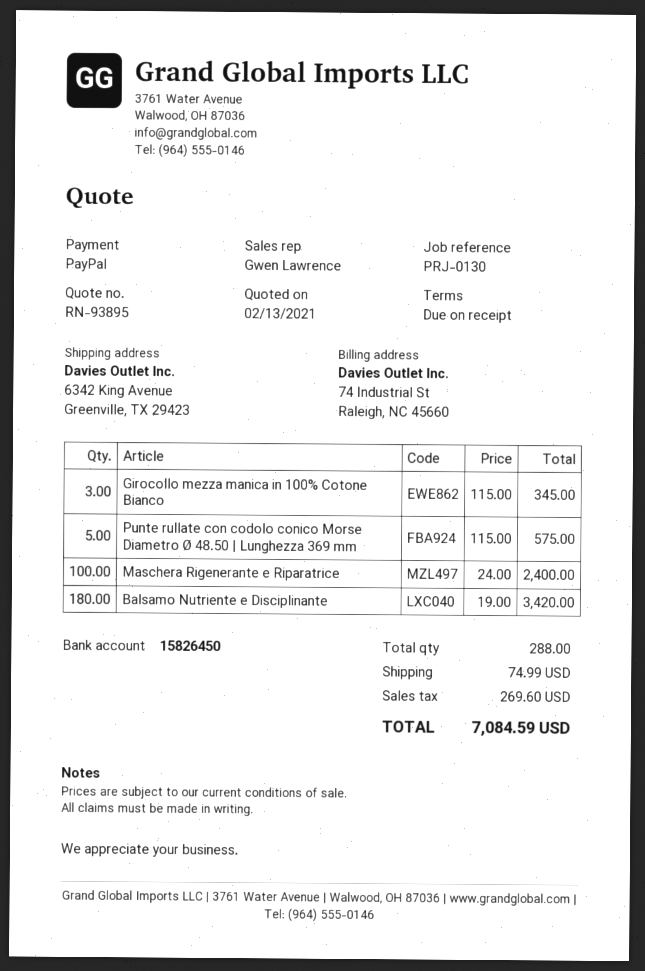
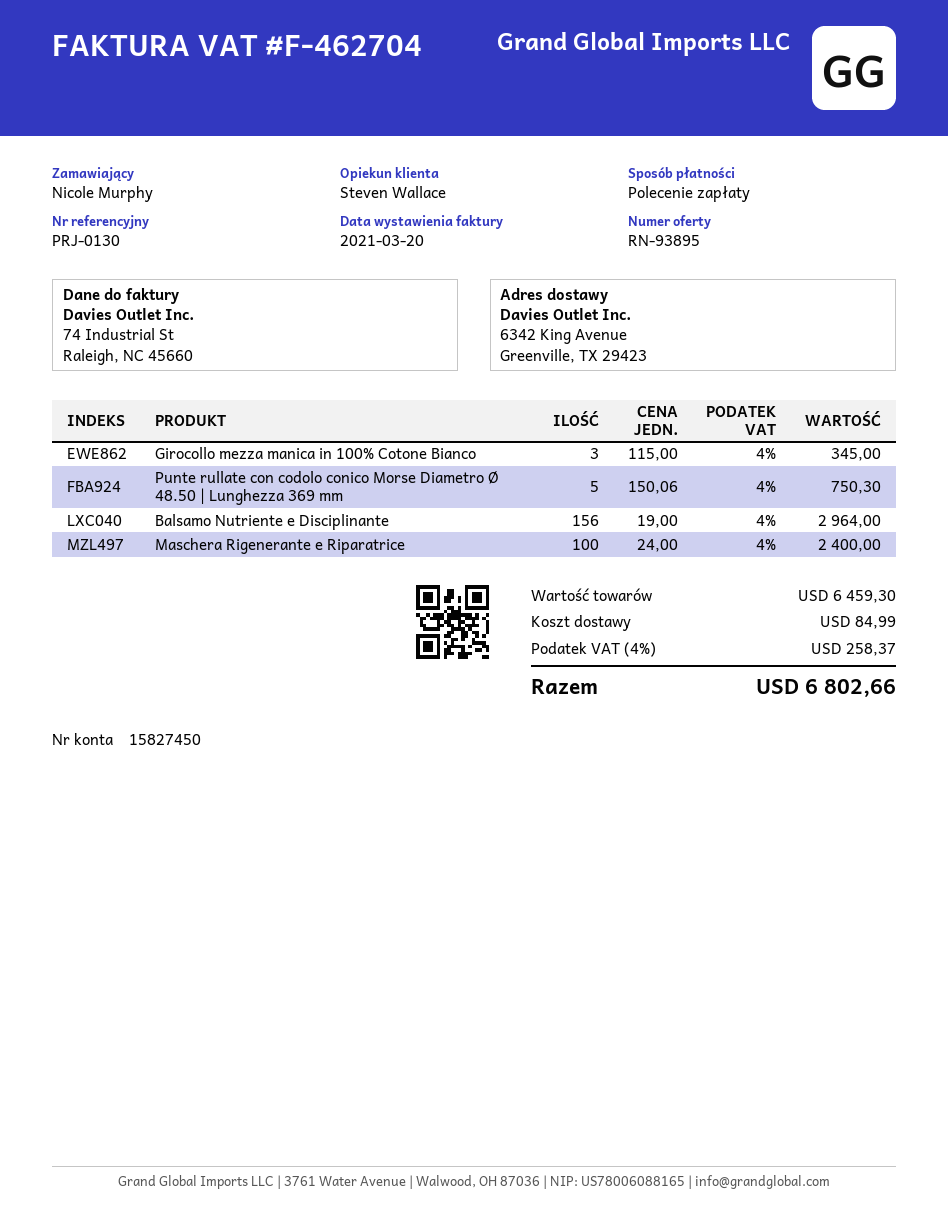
sales rep: Gwen Lawrence -> Steven Wallace
payment method: PayPal -> direct debit
bank account: 15826450 -> 15827450
Punte rullate con codolo conico Morse Diametro Ø 48.50 | Lunghezza 369 mm: 5 x 115.00 = 575.00 -> 5 x 150.06 = 750.30
Balsamo Nutriente e Disciplinante: 180 x 19.00 = 3420.00 -> 156 x 19.00 = 2964.00
shipping: 74.99 -> 84.99
tax: 269.60 -> 258.37
total: 7084.59 -> 6802.66

